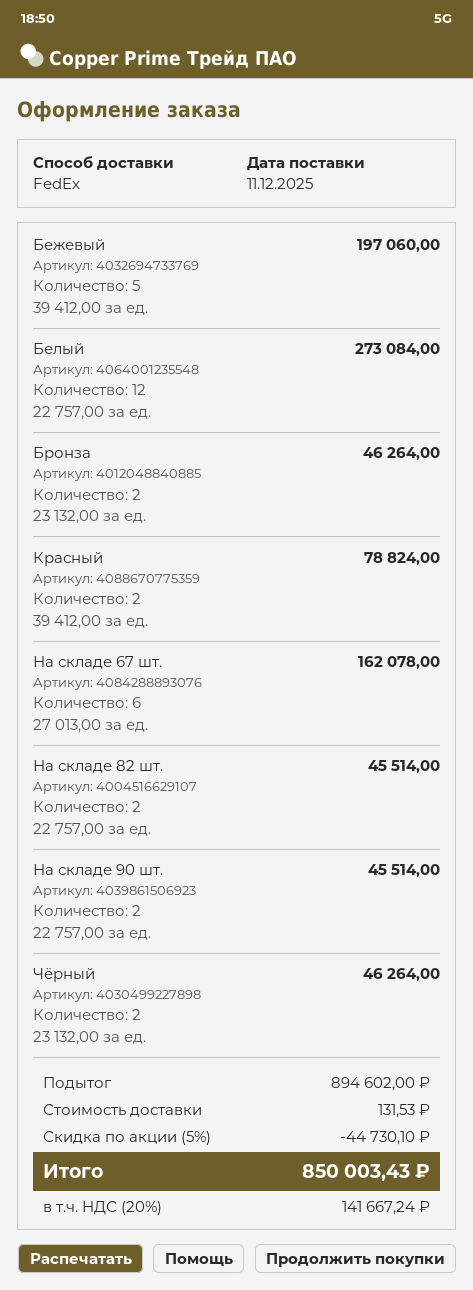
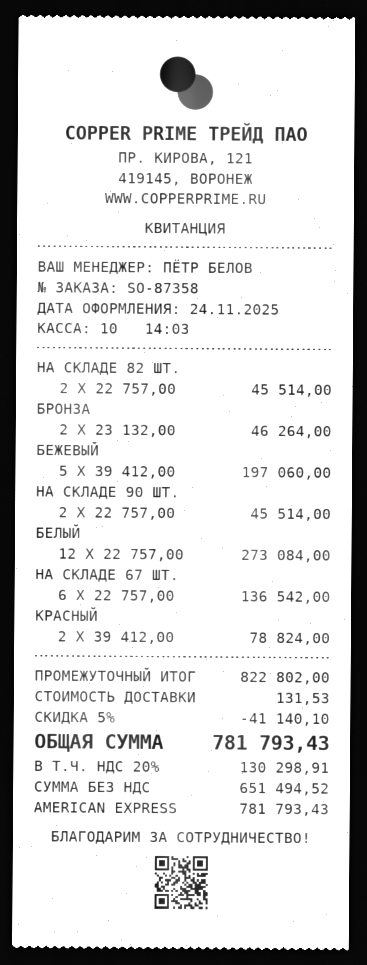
На складе 67 шт.: 6 x 27013.00 = 162078.00 -> 6 x 22757.00 = 136542.00
Чёрный: 2 x 23132.00 = 46264.00 -> none
subtotal: 894602.00 -> 822802.00
discount: 5% = 44730.10 -> 5% = 41140.10
tax: 20% = 141667.24 -> 20% = 130298.91
total: 850003.43 -> 781793.43

